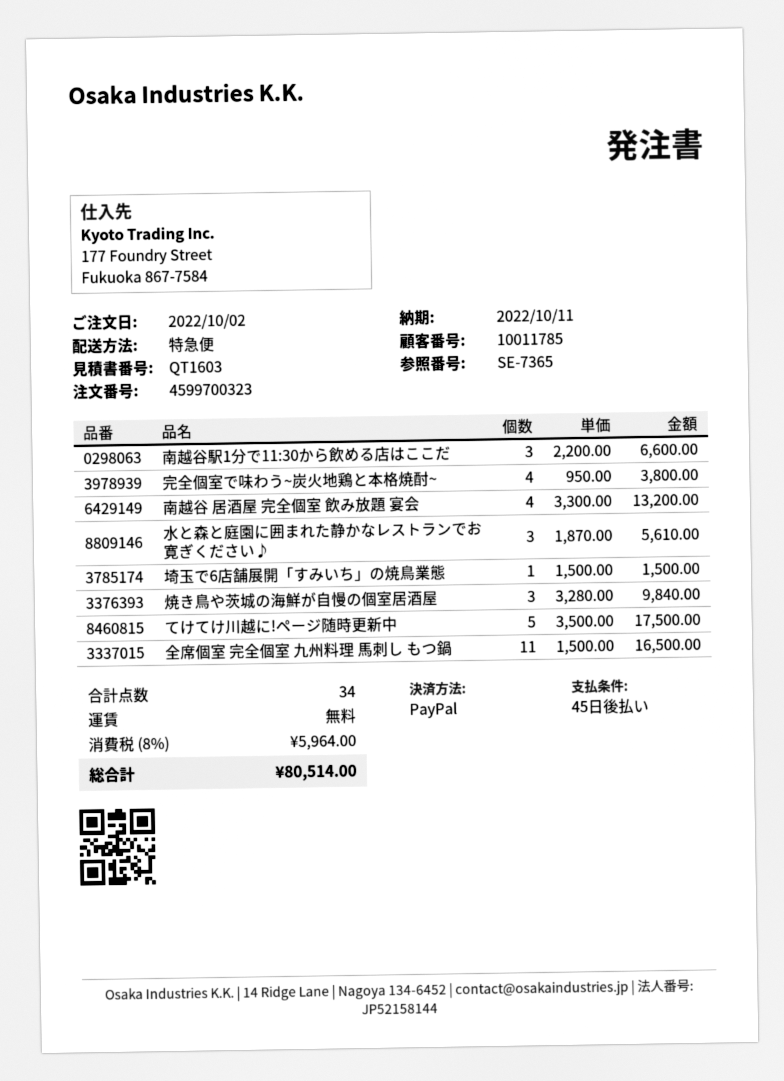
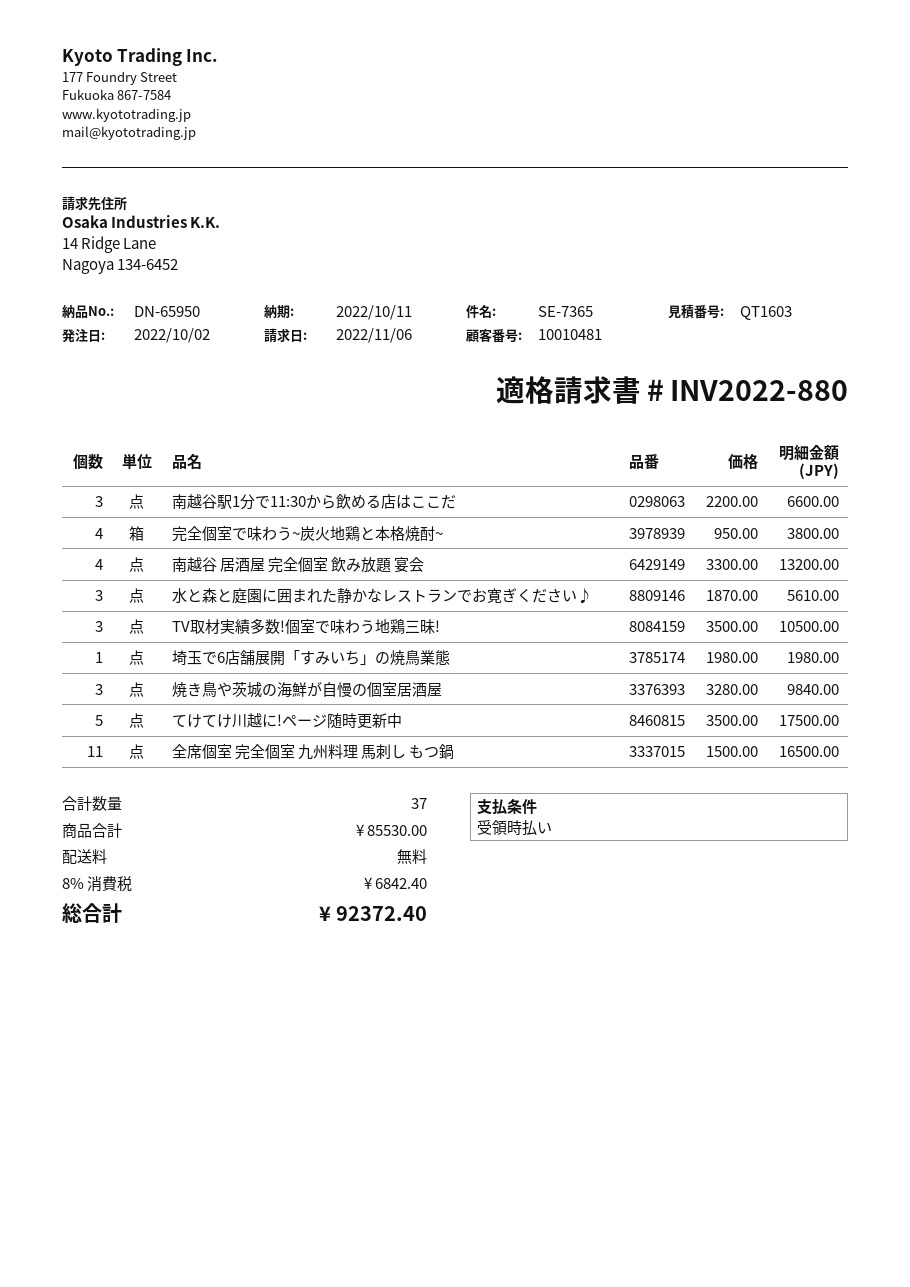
payment terms: 45 days -> on receipt
customer number: 10011785 -> 10010481
埼玉で6店舗展開「すみいち」の焼鳥業態: 1 x 1500.00 = 1500.00 -> 1 x 1980.00 = 1980.00
TV取材実績多数!個室で味わう地鶏三昧!: none -> 3 x 3500.00 = 10500.00
total quantity: 34 -> 37
tax: 8% = 5964.00 -> 8% = 6842.40
total: 80514.00 -> 92372.40

